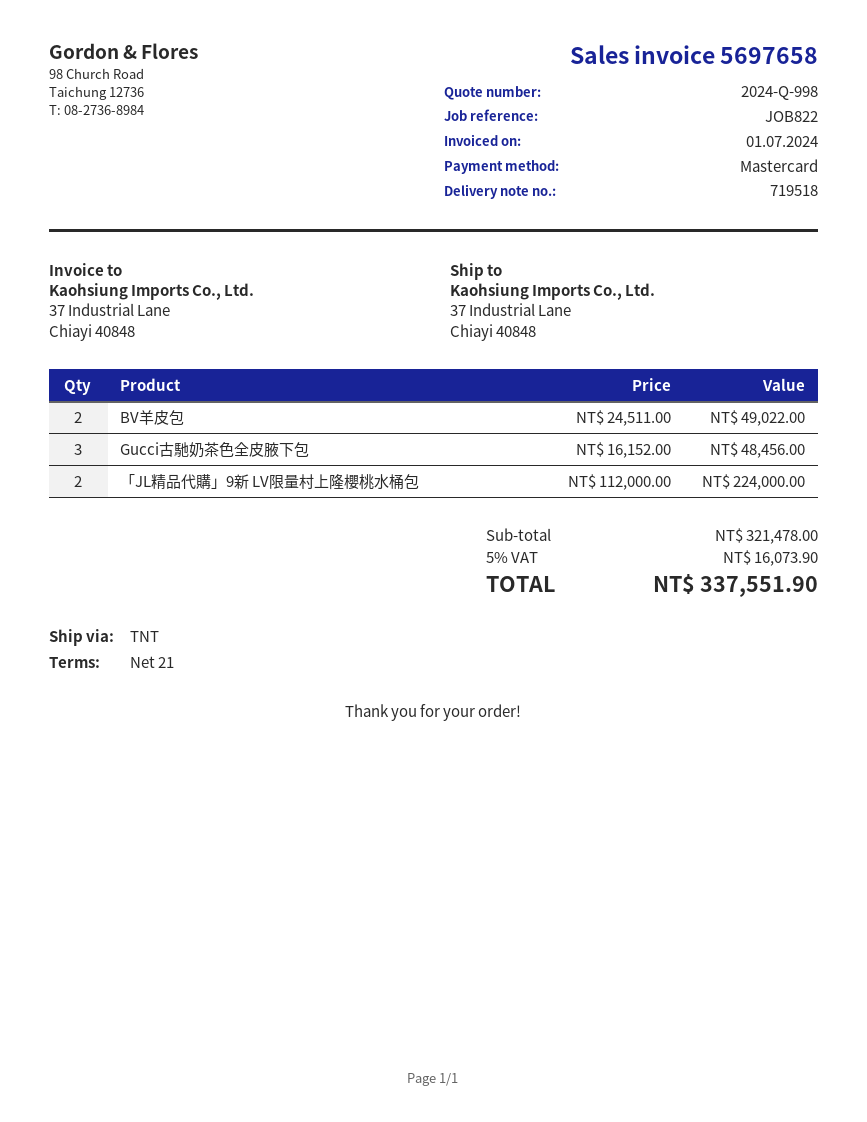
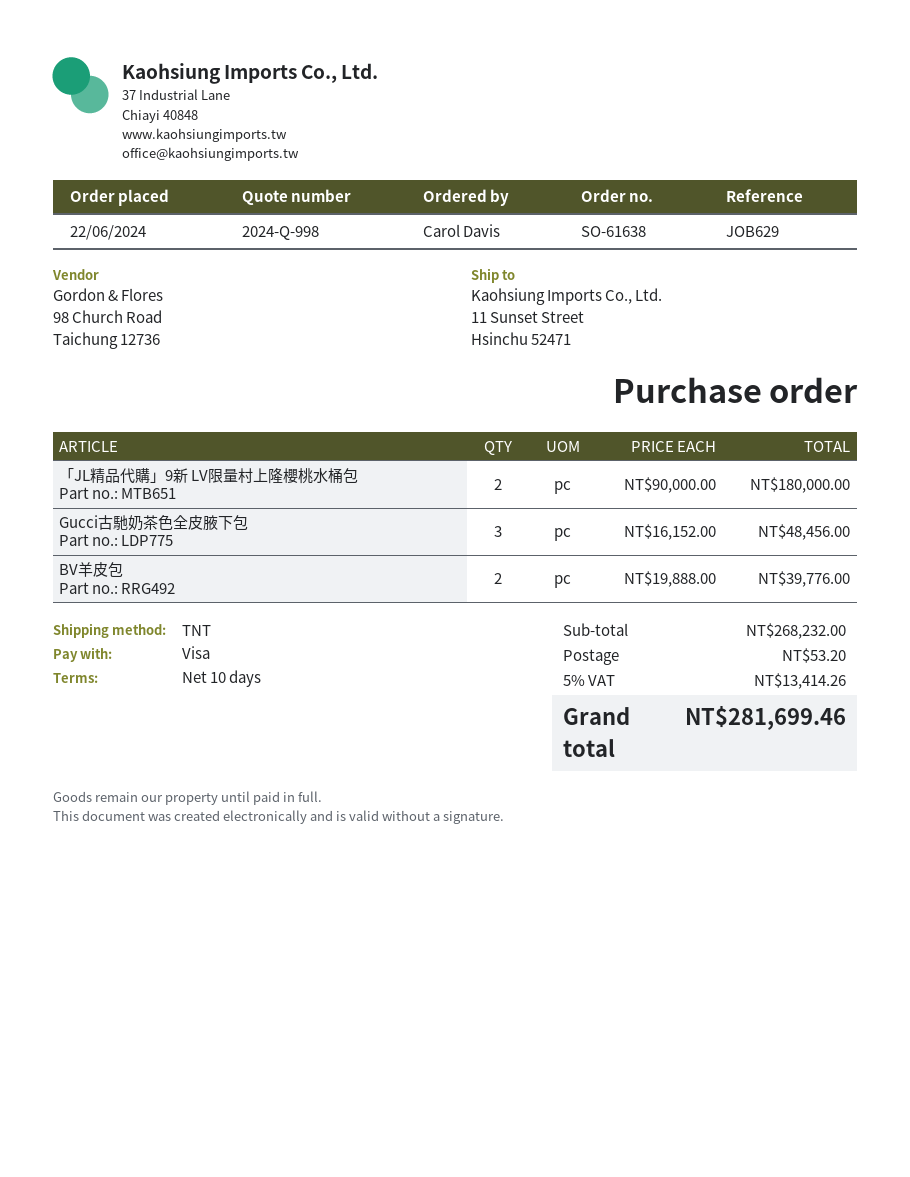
payment terms: 21 days -> 10 days
reference: JOB822 -> JOB629
payment method: Mastercard -> Visa
ship to: 37 Industrial Lane, Chiayi 40848 -> 11 Sunset Street, Hsinchu 52471
BV羊皮包: 2 x 24511.00 = 49022.00 -> 2 x 19888.00 = 39776.00
「JL精品代購」9新 LV限量村上隆櫻桃水桶包: 2 x 112000.00 = 224000.00 -> 2 x 90000.00 = 180000.00
subtotal: 321478.00 -> 268232.00
shipping: none -> 53.20
tax: 5% = 16073.90 -> 5% = 13414.26
total: 337551.90 -> 281699.46

